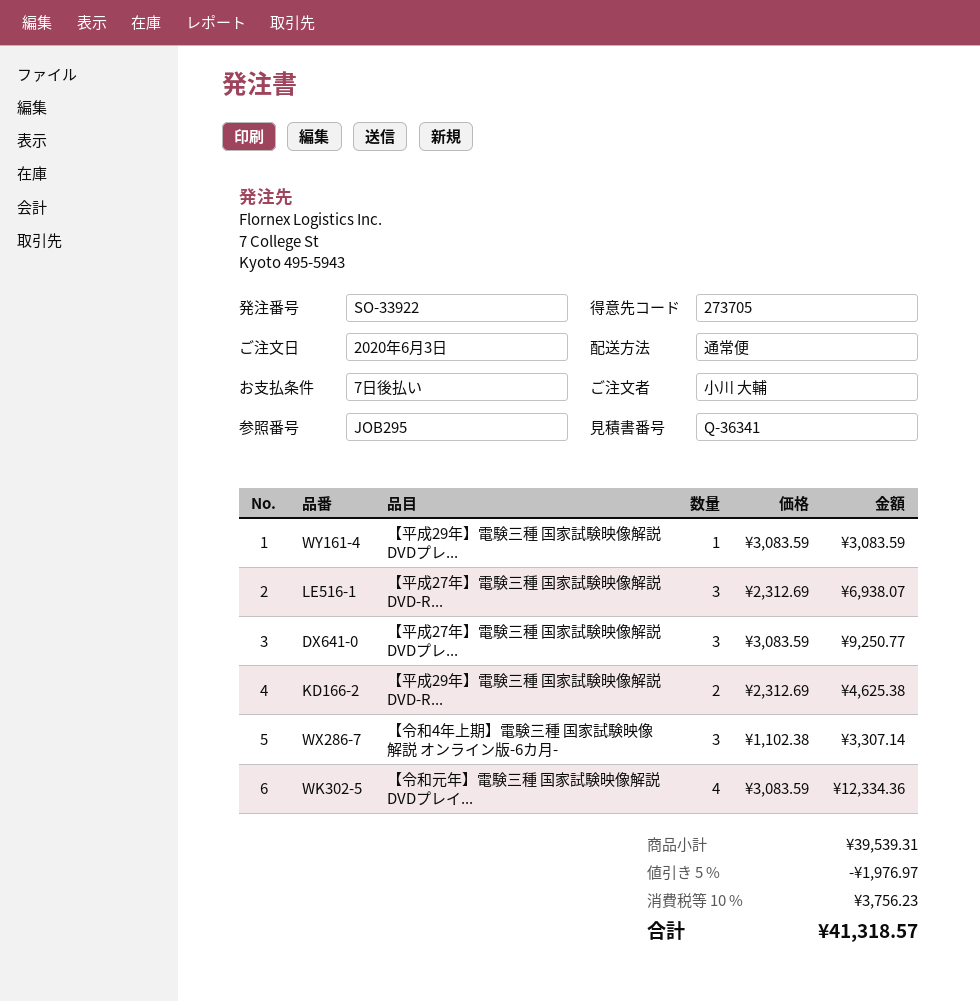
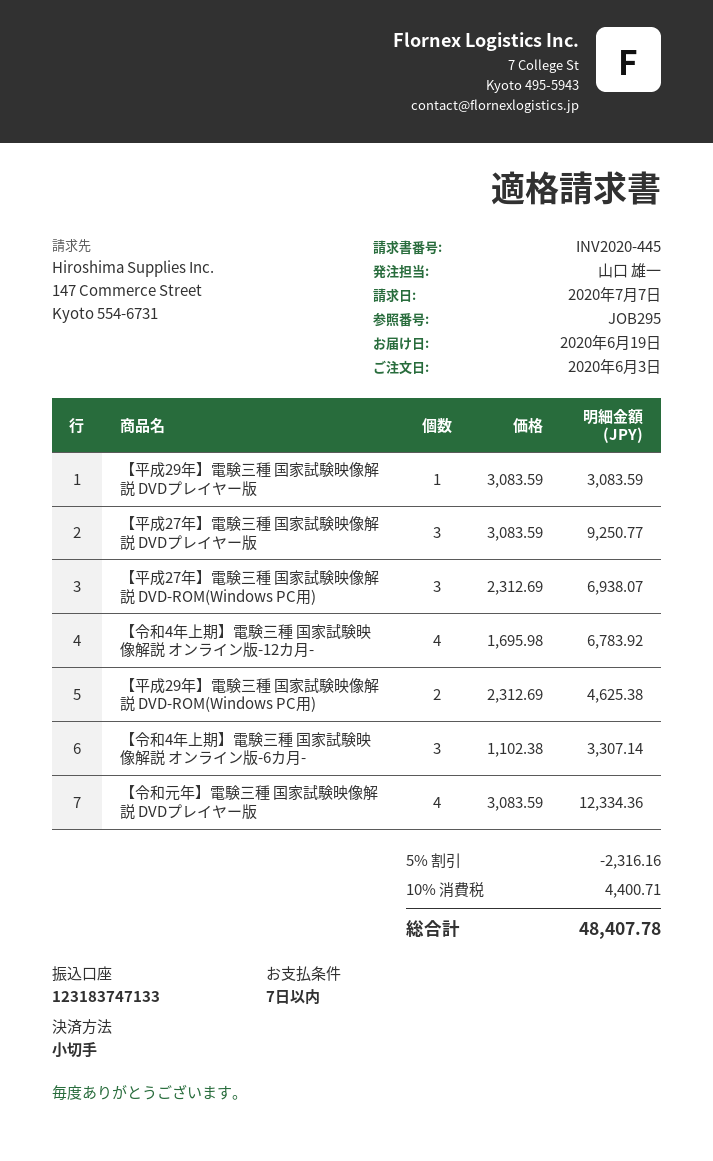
ordered by: 小川 大輔 -> 山口 雄一
【令和4年上期】電験三種 国家試験映像解説 オンライン版-12カ月-: none -> 4 x 1695.98 = 6783.92
discount: 5% = 1976.97 -> 5% = 2316.16
tax: 10% = 3756.23 -> 10% = 4400.71
total: 41318.57 -> 48407.78

